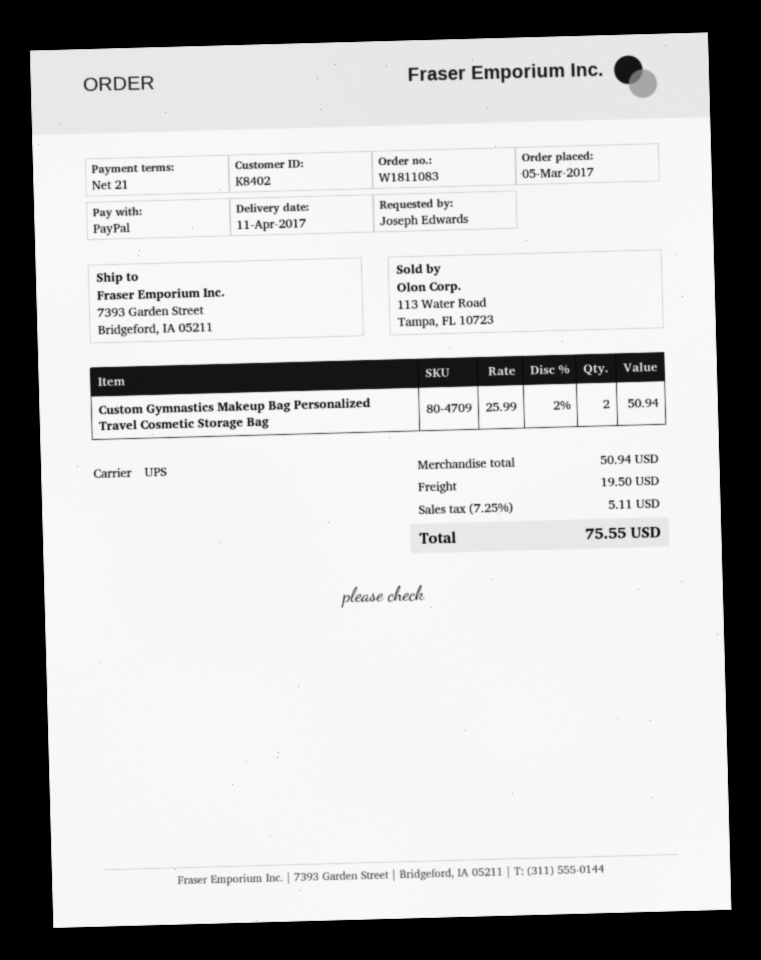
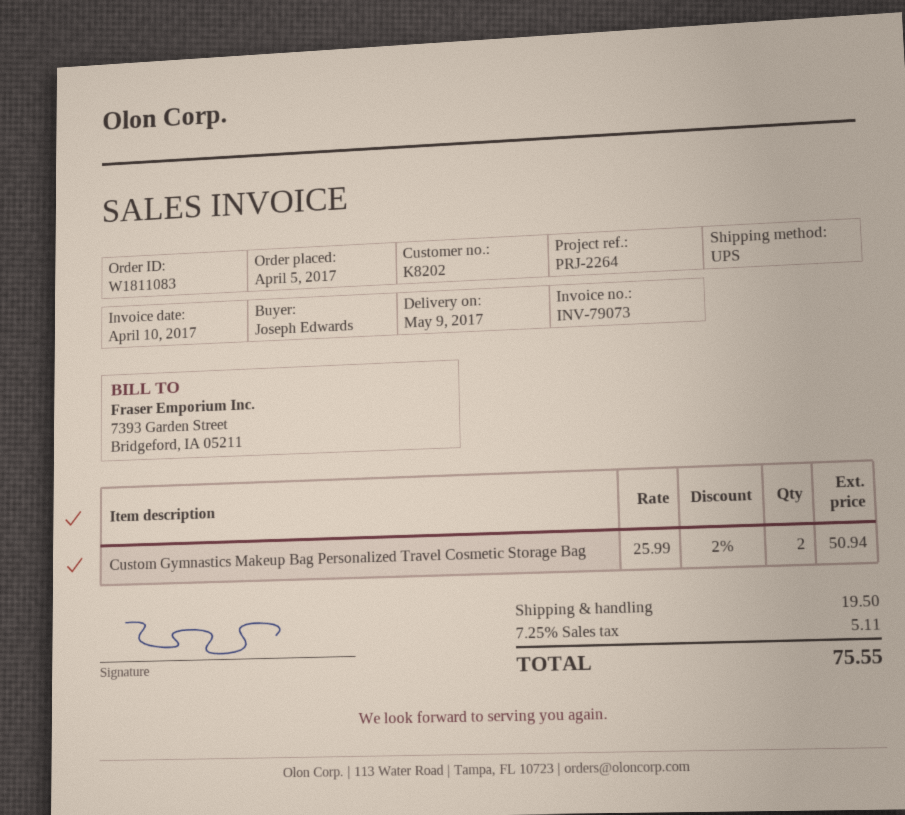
order date: 2017-03-05 -> 2017-04-05
delivery date: 2017-04-11 -> 2017-05-09
customer number: K8402 -> K8202

